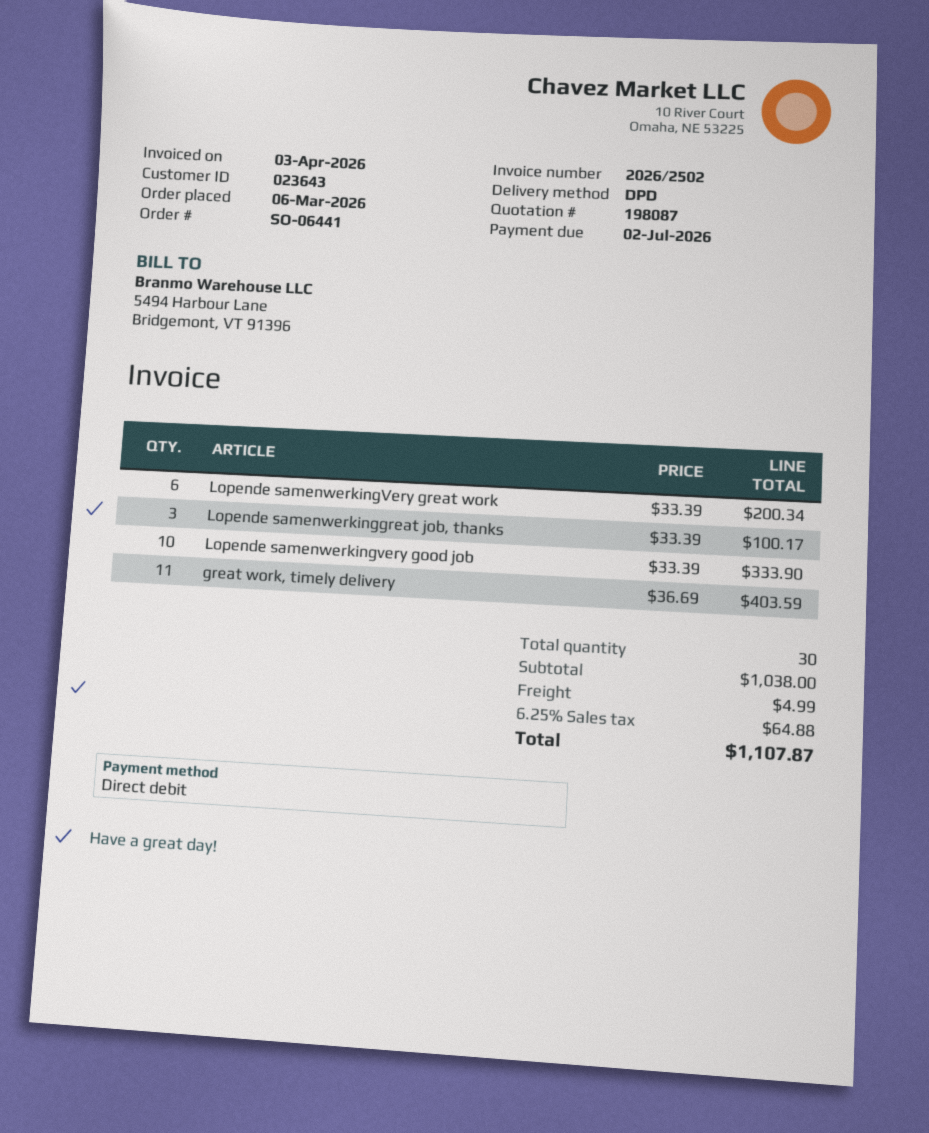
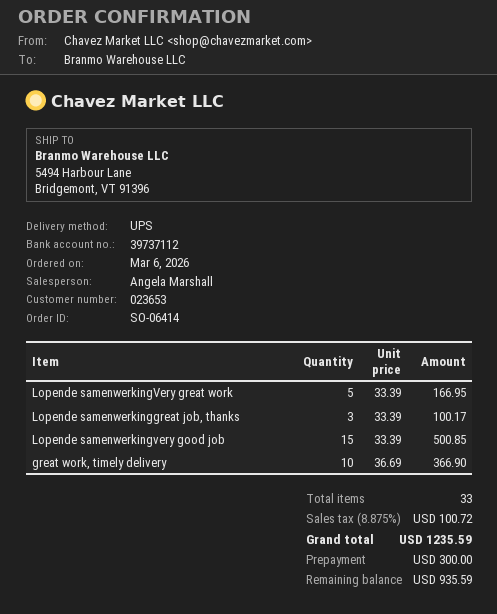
order number: SO-06441 -> SO-06414
customer number: 023643 -> 023653
shipping method: DPD -> UPS
Lopende samenwerkingVery great work: 6 x 33.39 = 200.34 -> 5 x 33.39 = 166.95
Lopende samenwerkingvery good job: 10 x 33.39 = 333.90 -> 15 x 33.39 = 500.85
great work, timely delivery: 11 x 36.69 = 403.59 -> 10 x 36.69 = 366.90
total quantity: 30 -> 33
shipping: 4.99 -> none
tax: 6.25% = 64.88 -> 8.875% = 100.72
total: 1107.87 -> 1235.59

